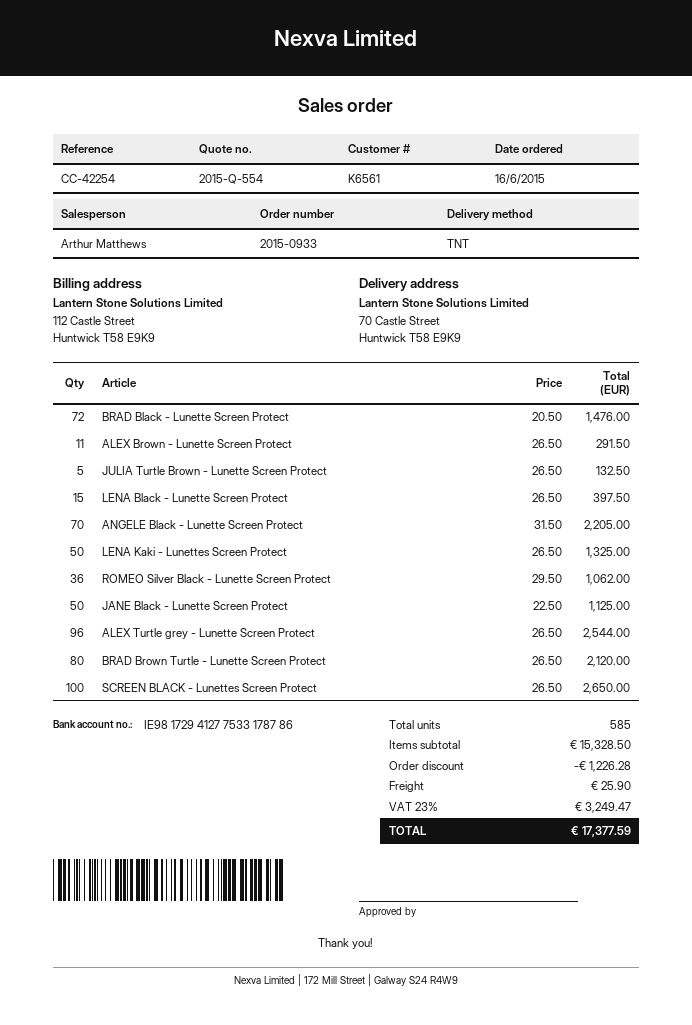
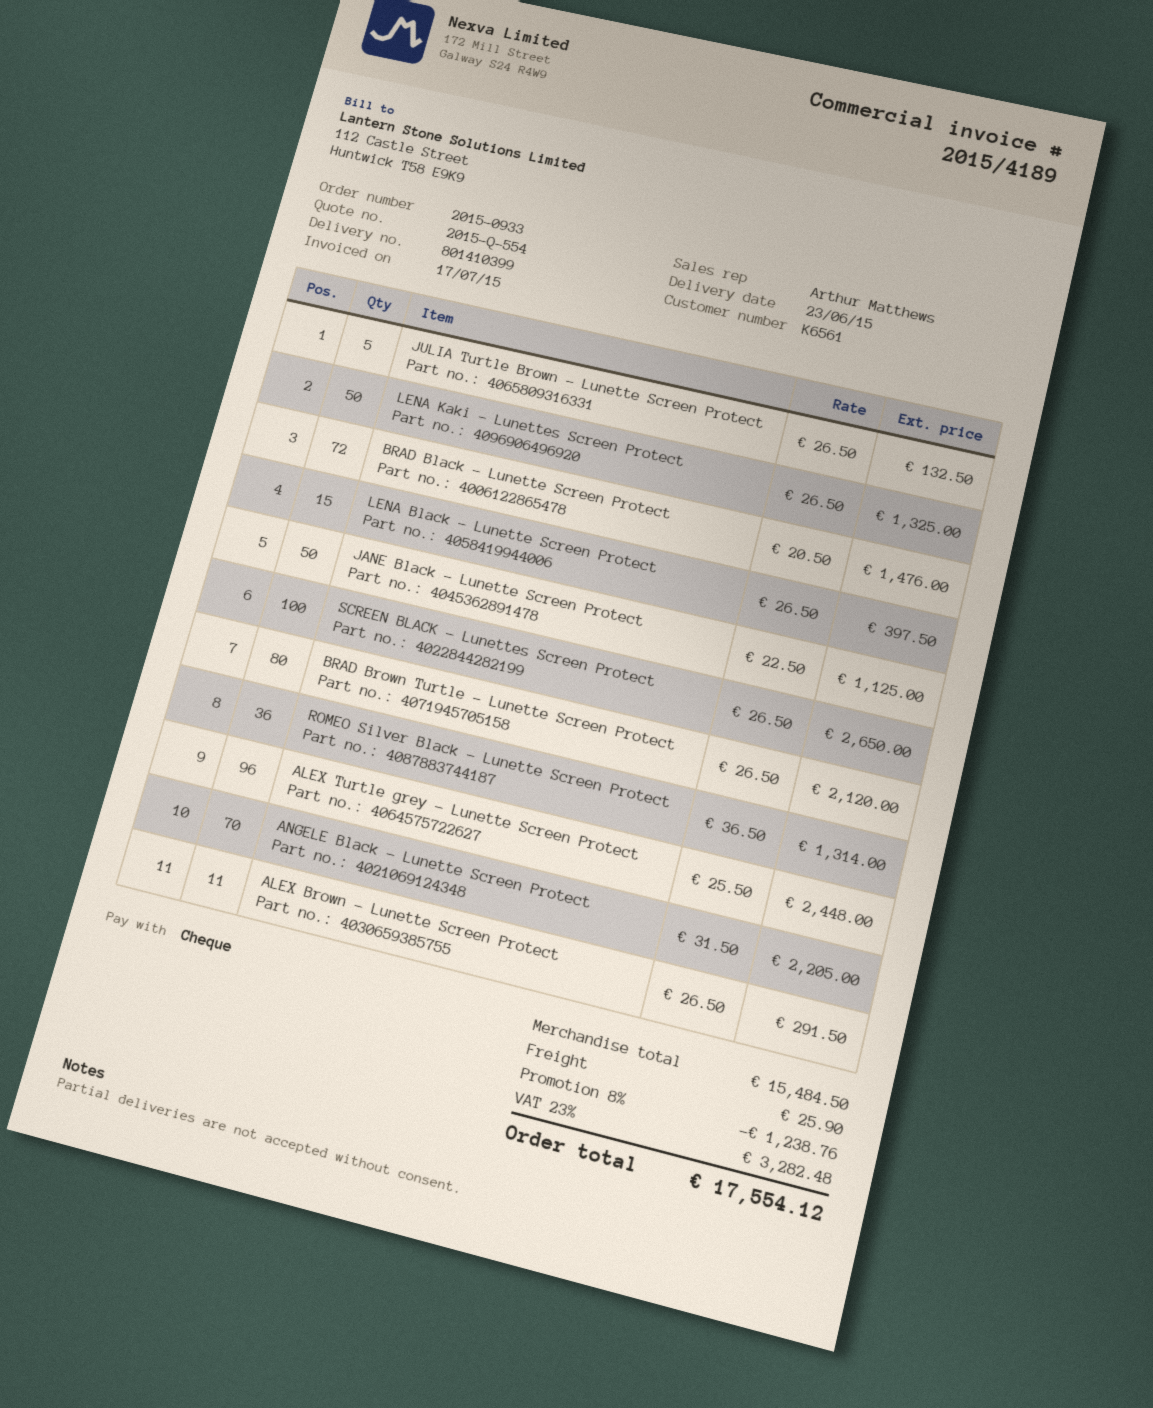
ROMEO Silver Black - Lunette Screen Protect: 36 x 29.50 = 1062.00 -> 36 x 36.50 = 1314.00
ALEX Turtle grey - Lunette Screen Protect: 96 x 26.50 = 2544.00 -> 96 x 25.50 = 2448.00
subtotal: 15328.50 -> 15484.50
discount: 1226.28 -> 1238.76
tax: 23% = 3249.47 -> 23% = 3282.48
total: 17377.59 -> 17554.12

